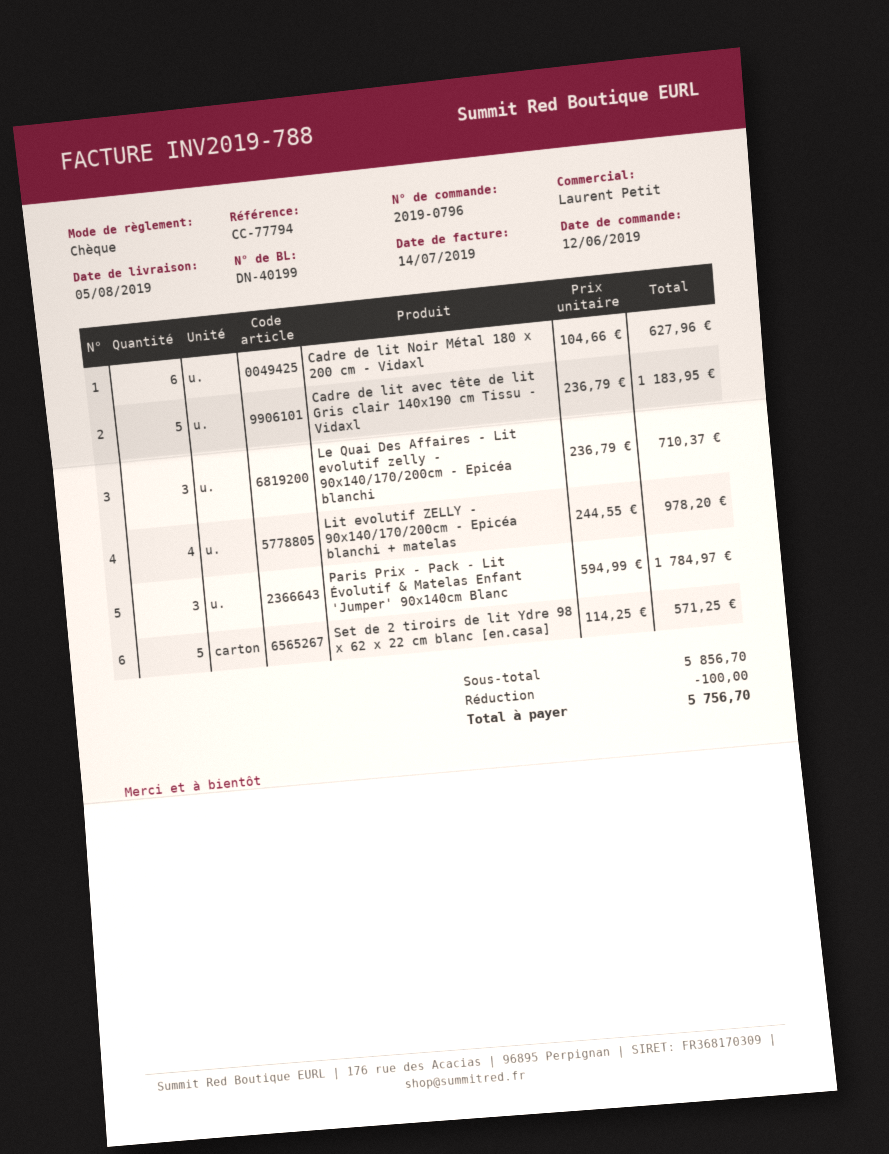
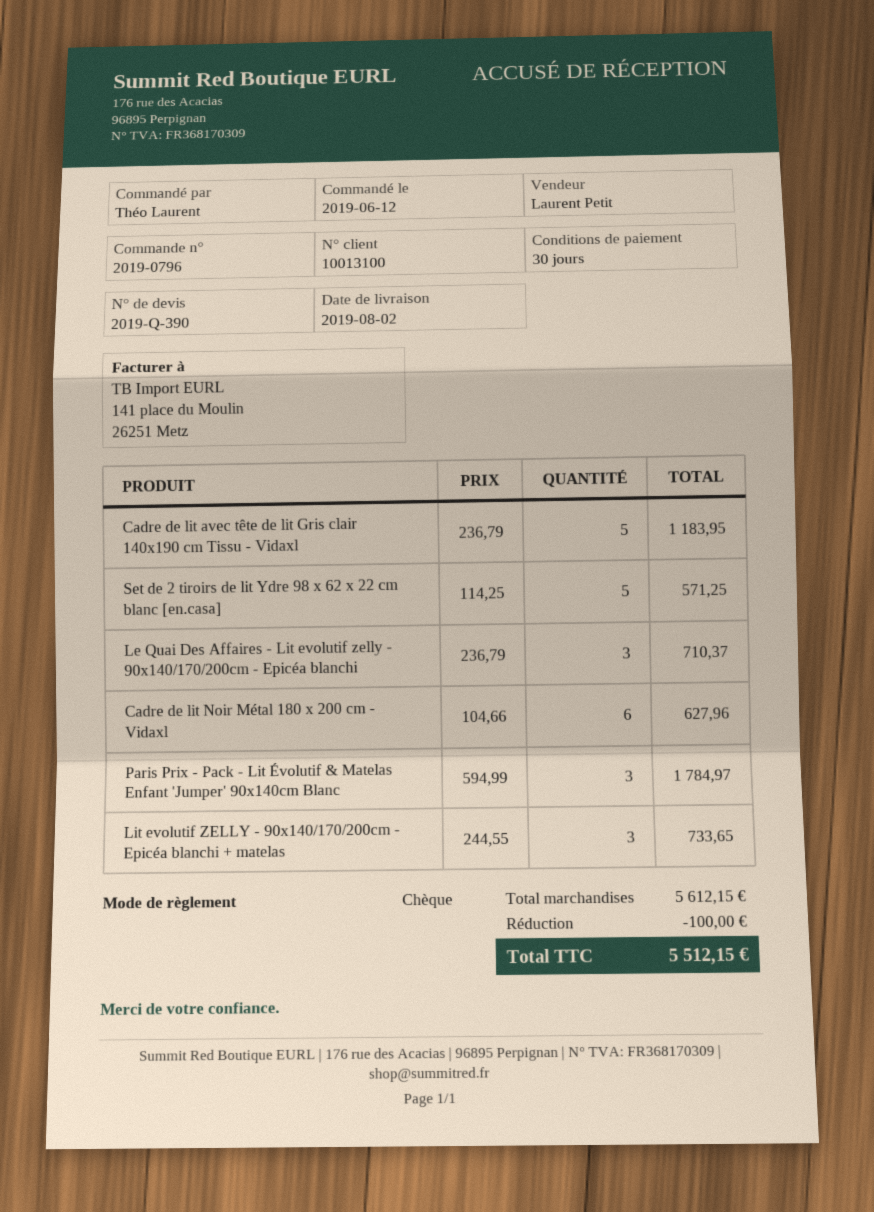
delivery date: 2019-08-05 -> 2019-08-02
Lit evolutif ZELLY - 90x140/170/200cm - Epicéa blanchi + matelas: 4 x 244.55 = 978.20 -> 3 x 244.55 = 733.65
subtotal: 5856.70 -> 5612.15
total: 5756.70 -> 5512.15

